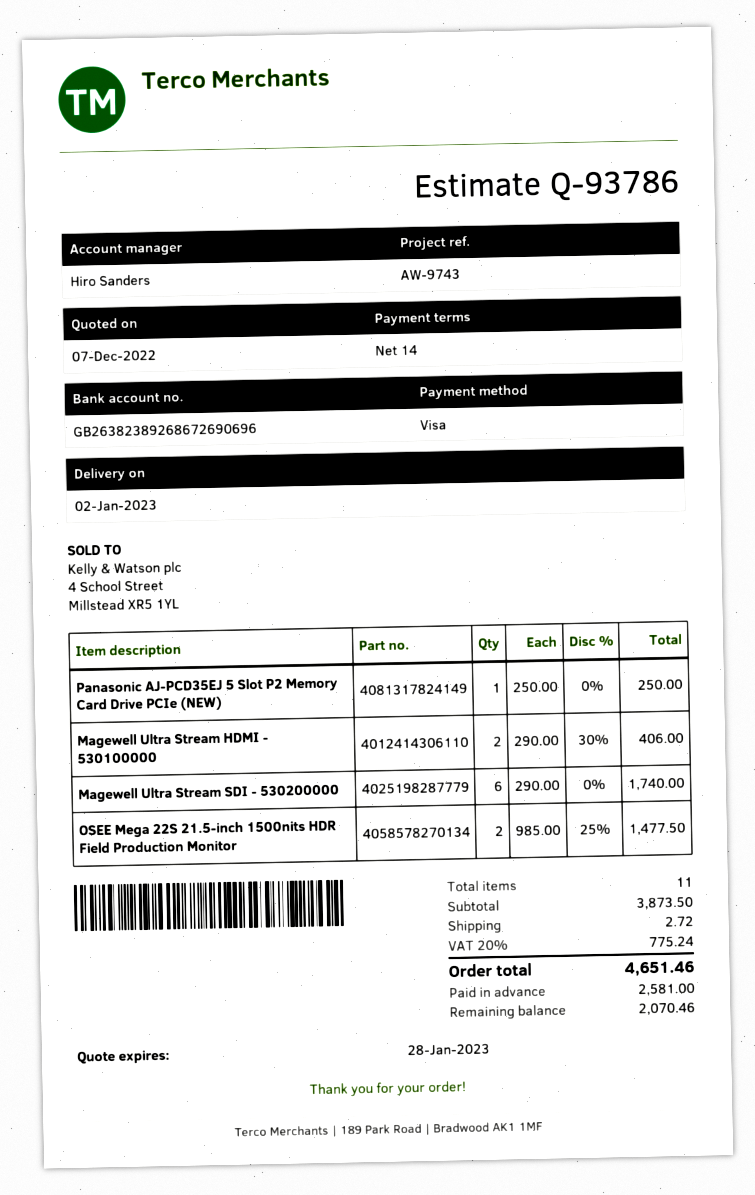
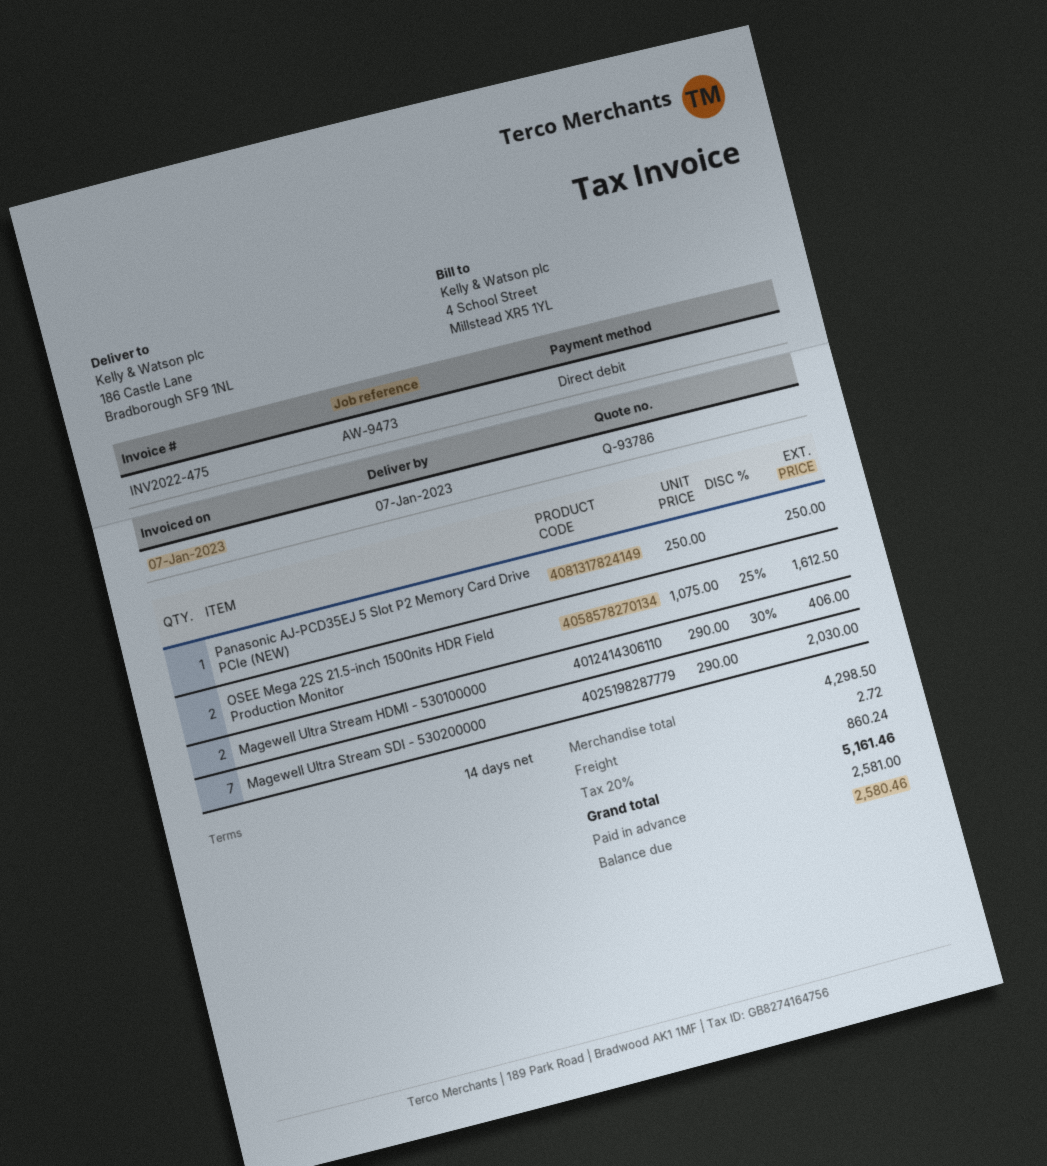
delivery date: 2023-01-02 -> 2023-01-07
reference: AW-9743 -> AW-9473
payment method: Visa -> direct debit
Magewell Ultra Stream SDI - 530200000: 6 x 290.00 = 1740.00 -> 7 x 290.00 = 2030.00
OSEE Mega 22S 21.5-inch 1500nits HDR Field Production Monitor: 2 x 985.00 - 25% = 1477.50 -> 2 x 1075.00 - 25% = 1612.50
subtotal: 3873.50 -> 4298.50
tax: 20% = 775.24 -> 20% = 860.24
total: 4651.46 -> 5161.46
balance: 2070.46 -> 2580.46

